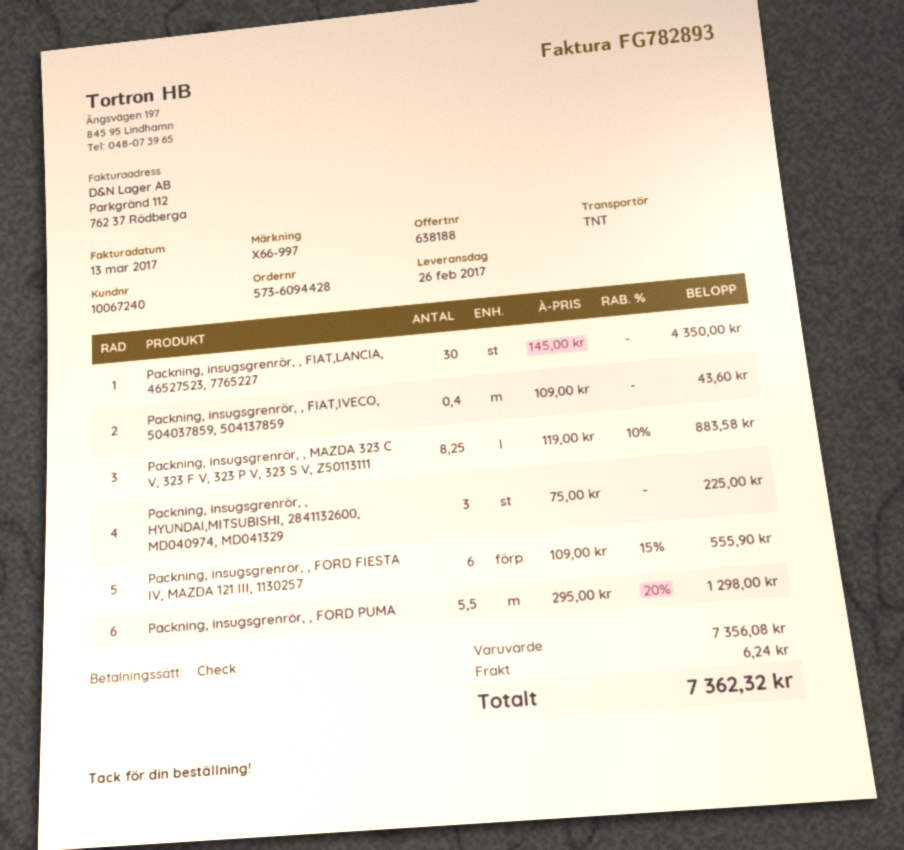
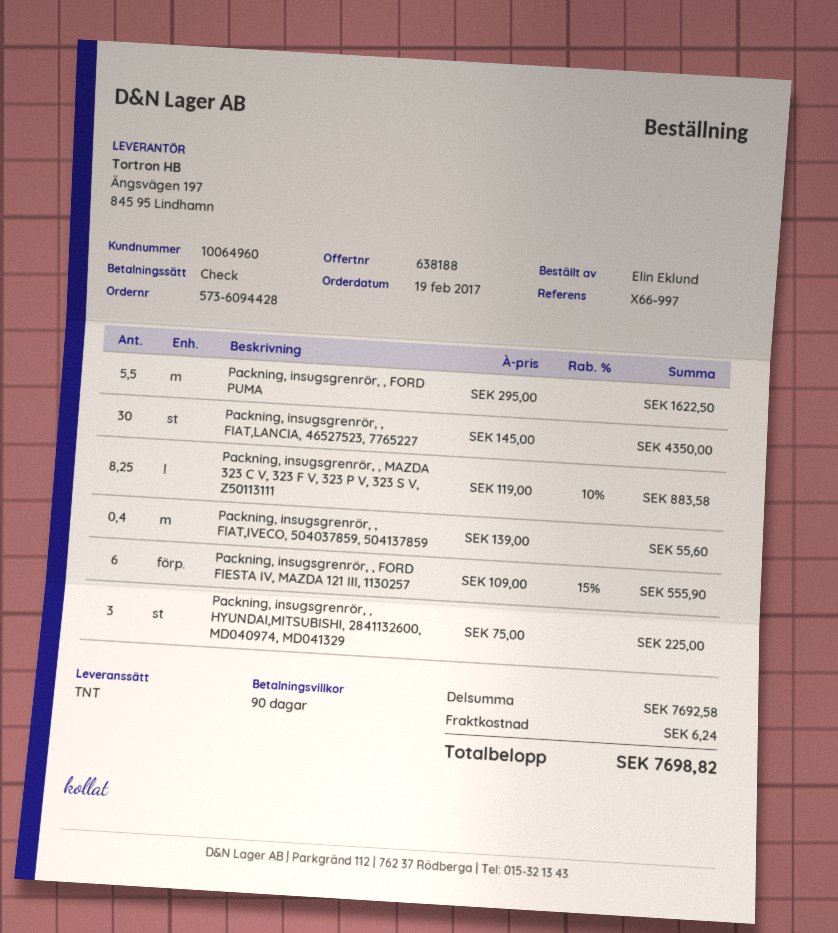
customer number: 10067240 -> 10064960
Packning, insugsgrenrör, , FIAT,IVECO, 504037859, 504137859: 0.4 x 109.00 = 43.60 -> 0.4 x 139.00 = 55.60
Packning, insugsgrenrör, , FORD PUMA: 5.5 x 295.00 - 20% = 1298.00 -> 5.5 x 295.00 = 1622.50
subtotal: 7356.08 -> 7692.58
total: 7362.32 -> 7698.82

